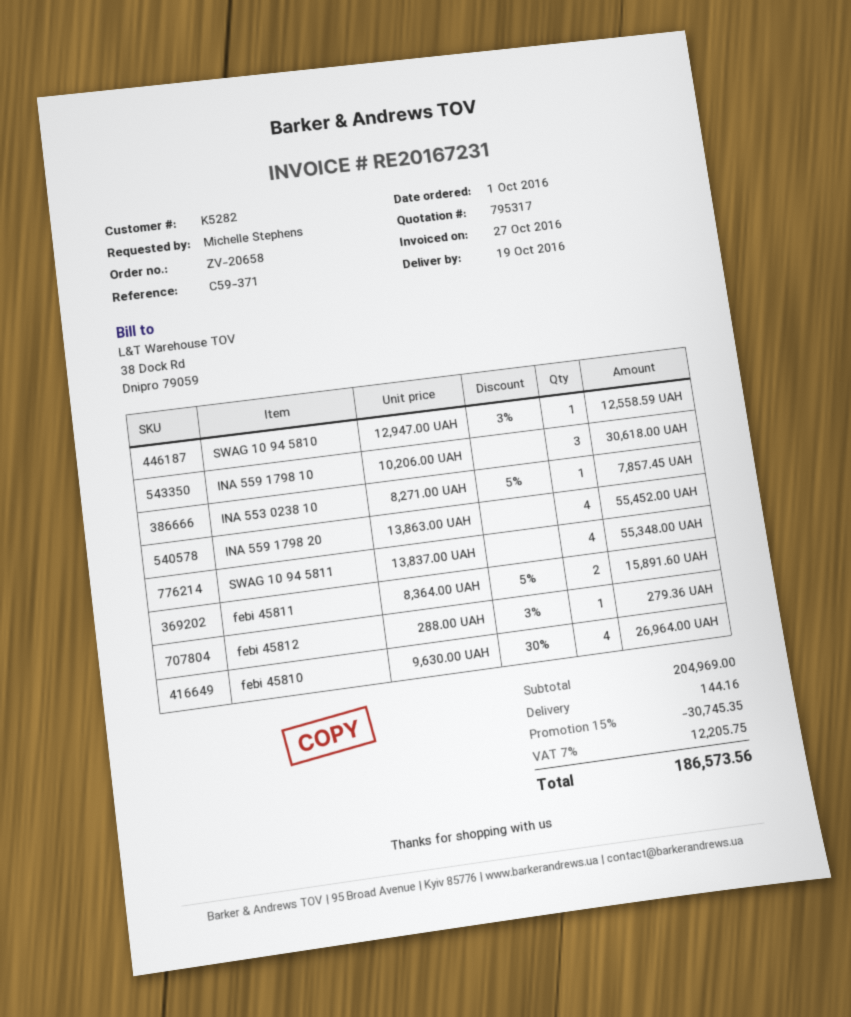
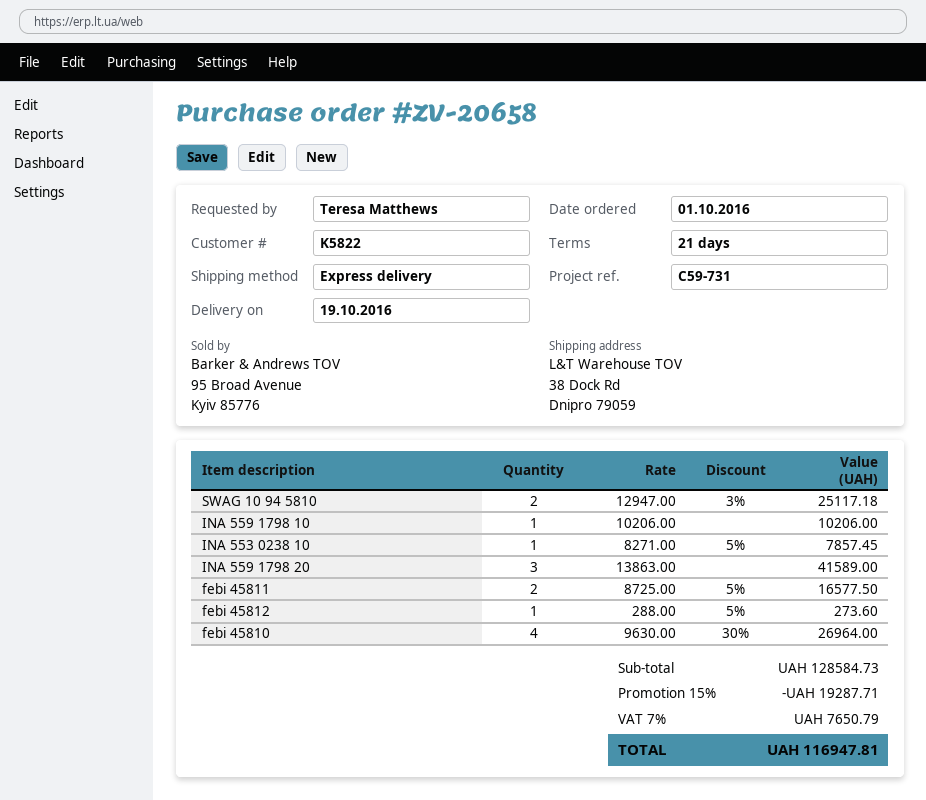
customer number: K5282 -> K5822
reference: C59-371 -> C59-731
ordered by: Michelle Stephens -> Teresa Matthews
SWAG 10 94 5810: 1 x 12947.00 - 3% = 12558.59 -> 2 x 12947.00 - 3% = 25117.18
INA 559 1798 10: 3 x 10206.00 = 30618.00 -> 1 x 10206.00 = 10206.00
INA 559 1798 20: 4 x 13863.00 = 55452.00 -> 3 x 13863.00 = 41589.00
SWAG 10 94 5811: 4 x 13837.00 = 55348.00 -> none
febi 45811: 2 x 8364.00 - 5% = 15891.60 -> 2 x 8725.00 - 5% = 16577.50
febi 45812: 1 x 288.00 - 3% = 279.36 -> 1 x 288.00 - 5% = 273.60
subtotal: 204969.00 -> 128584.73
discount: 15% = 30745.35 -> 15% = 19287.71
shipping: 144.16 -> none
tax: 7% = 12205.75 -> 7% = 7650.79
total: 186573.56 -> 116947.81

